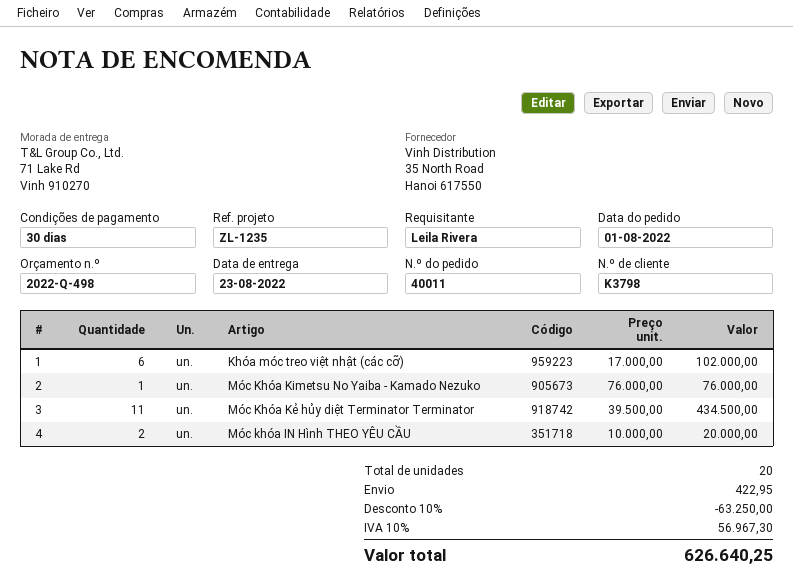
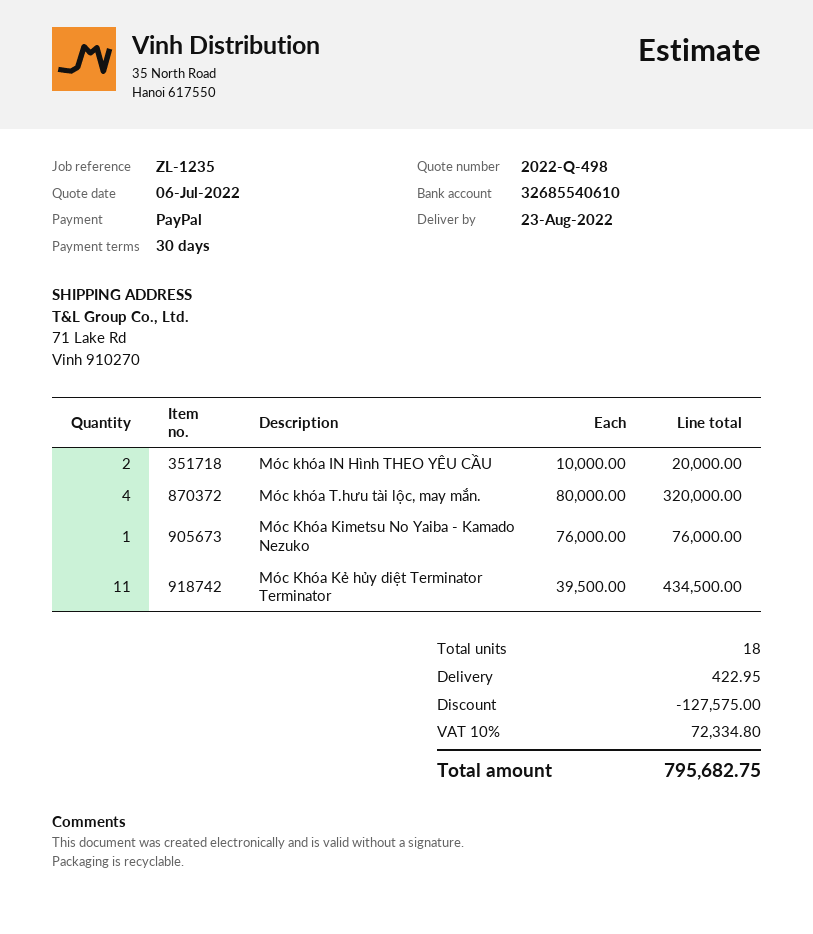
Khóa móc treo việt nhật (các cỡ): 6 x 17000.00 = 102000.00 -> none
Móc khóa T.hưu tài lộc, may mắn.: none -> 4 x 80000.00 = 320000.00
total quantity: 20 -> 18
discount: 63250.00 -> 127575.00
tax: 10% = 56967.30 -> 10% = 72334.80
total: 626640.25 -> 795682.75

